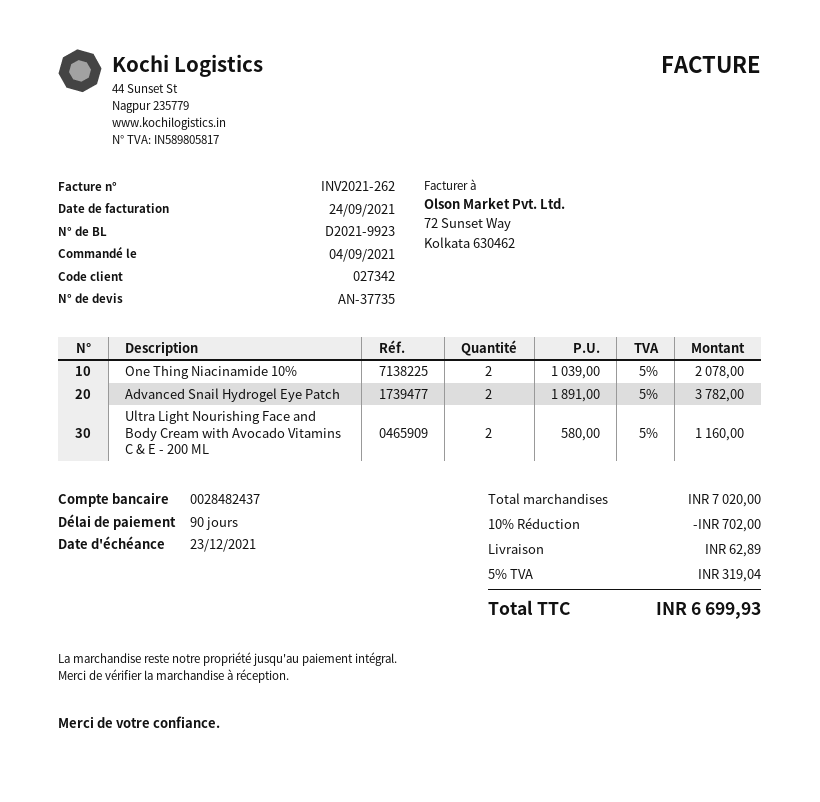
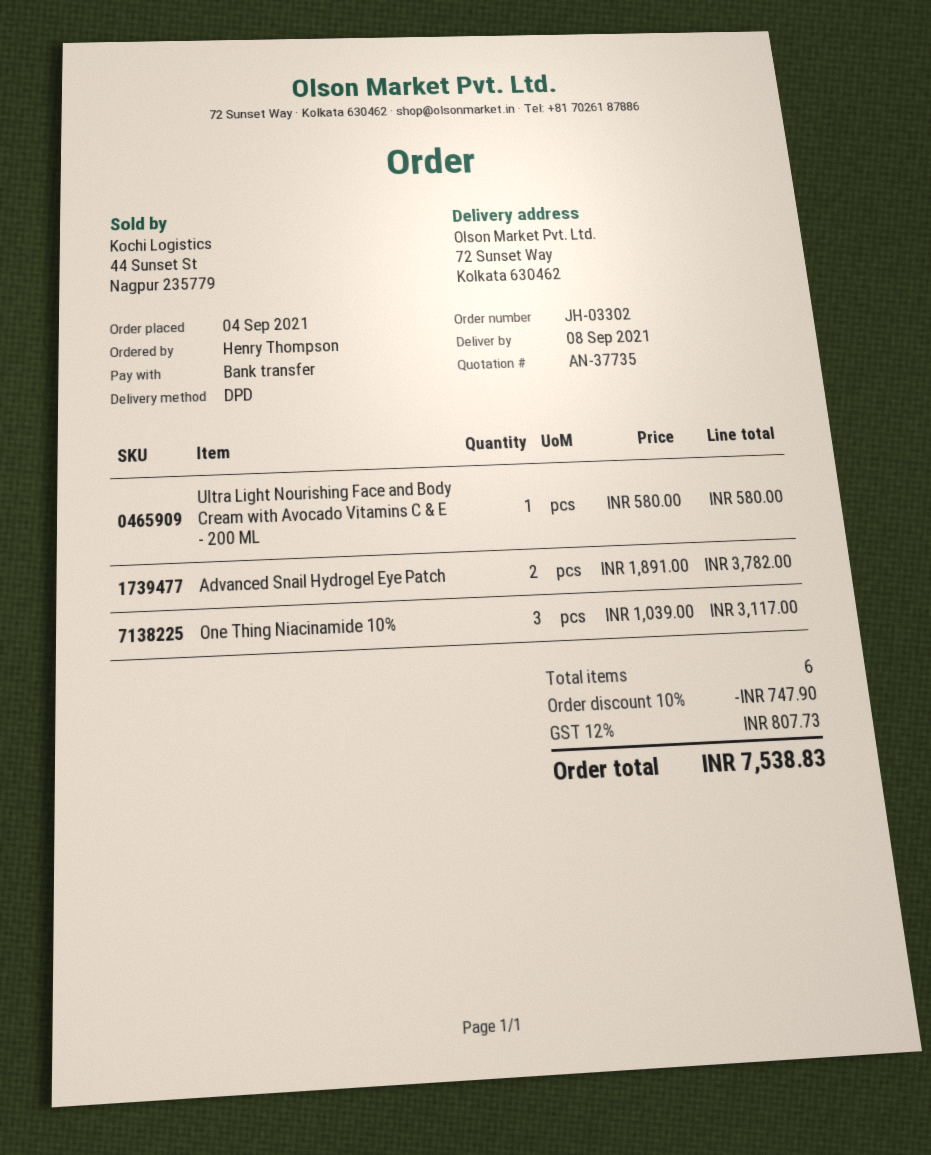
One Thing Niacinamide 10%: 2 x 1039.00 = 2078.00 -> 3 x 1039.00 = 3117.00
Ultra Light Nourishing Face and Body Cream with Avocado Vitamins C & E - 200 ML: 2 x 580.00 = 1160.00 -> 1 x 580.00 = 580.00
discount: 10% = 702.00 -> 10% = 747.90
shipping: 62.89 -> none
tax: 5% = 319.04 -> 12% = 807.73
total: 6699.93 -> 7538.83

